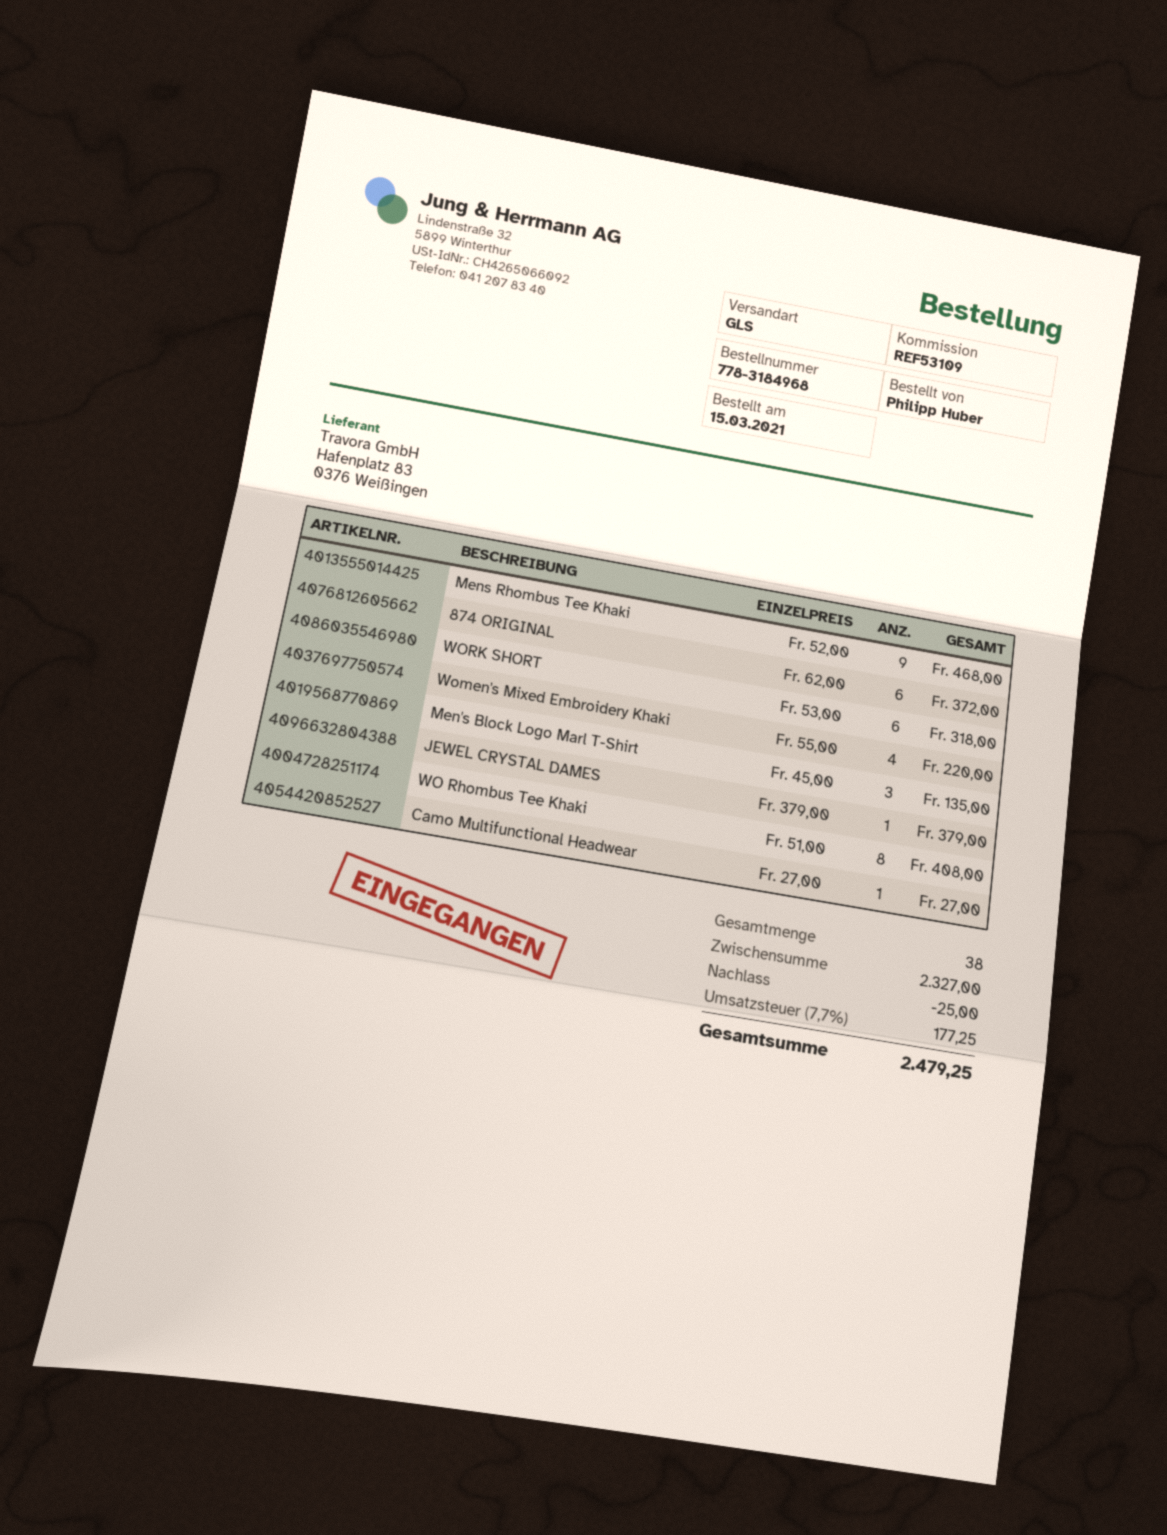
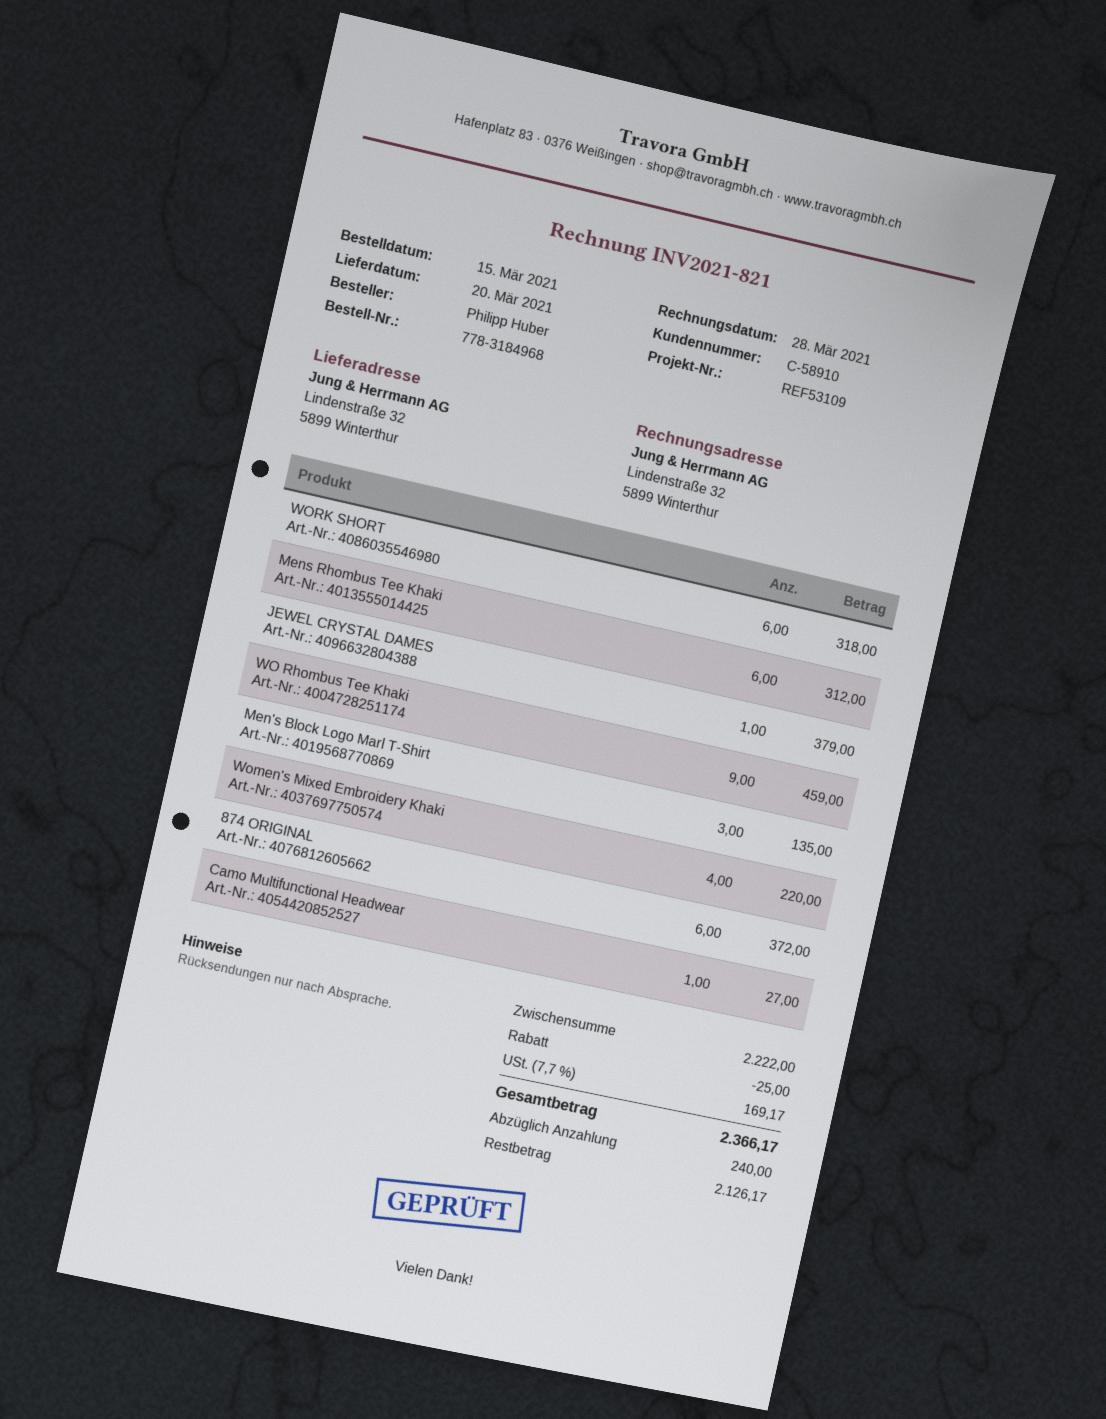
Mens Rhombus Tee Khaki: 9 for 468.00 -> 6 for 312.00
WO Rhombus Tee Khaki: 8 for 408.00 -> 9 for 459.00
subtotal: 2327.00 -> 2222.00
tax: 7.7% = 177.25 -> 7.7% = 169.17
total: 2479.25 -> 2366.17

